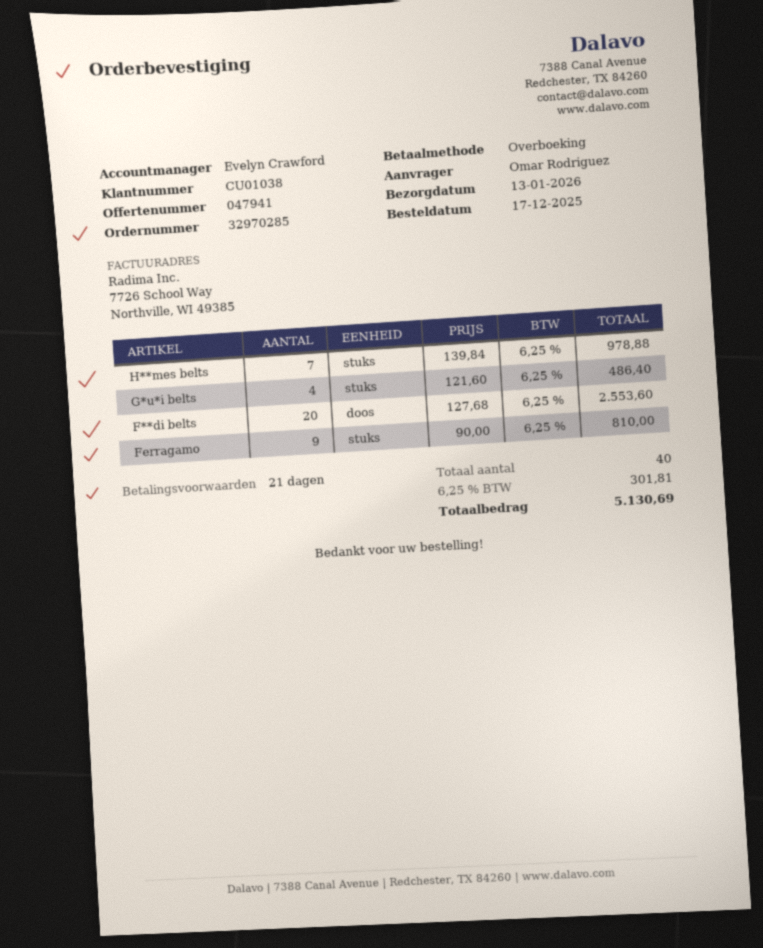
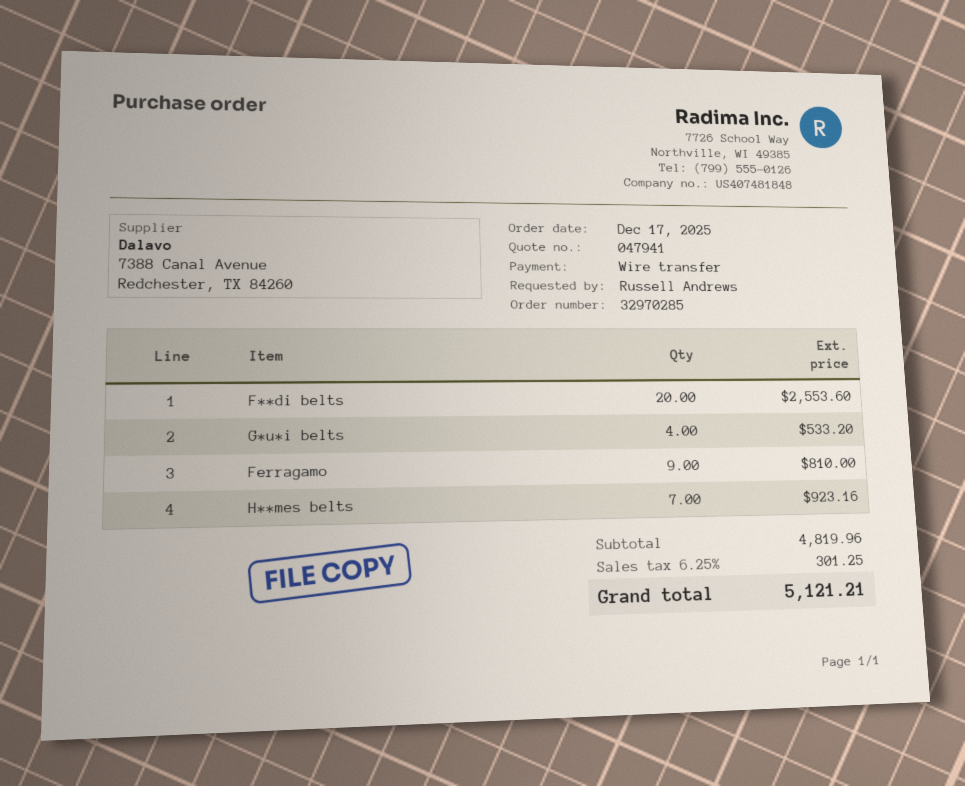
ordered by: Omar Rodriguez -> Russell Andrews
H**mes belts: 7 for 978.88 -> 7 for 923.16
G*u*i belts: 4 for 486.40 -> 4 for 533.20
tax: 6.25% = 301.81 -> 6.25% = 301.25
total: 5130.69 -> 5121.21

